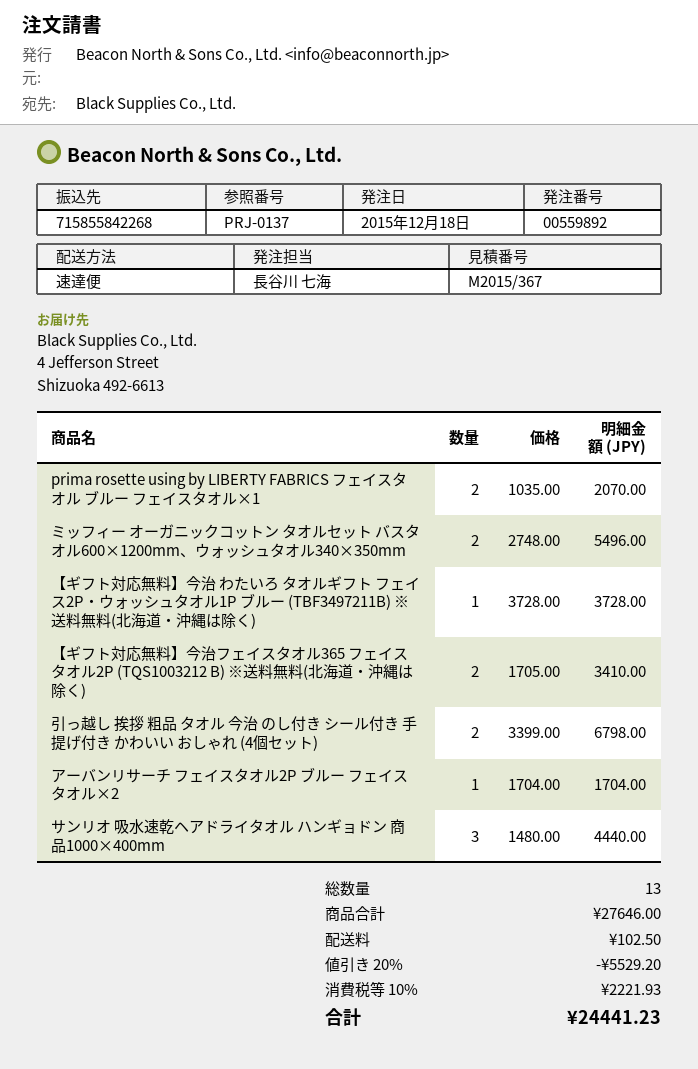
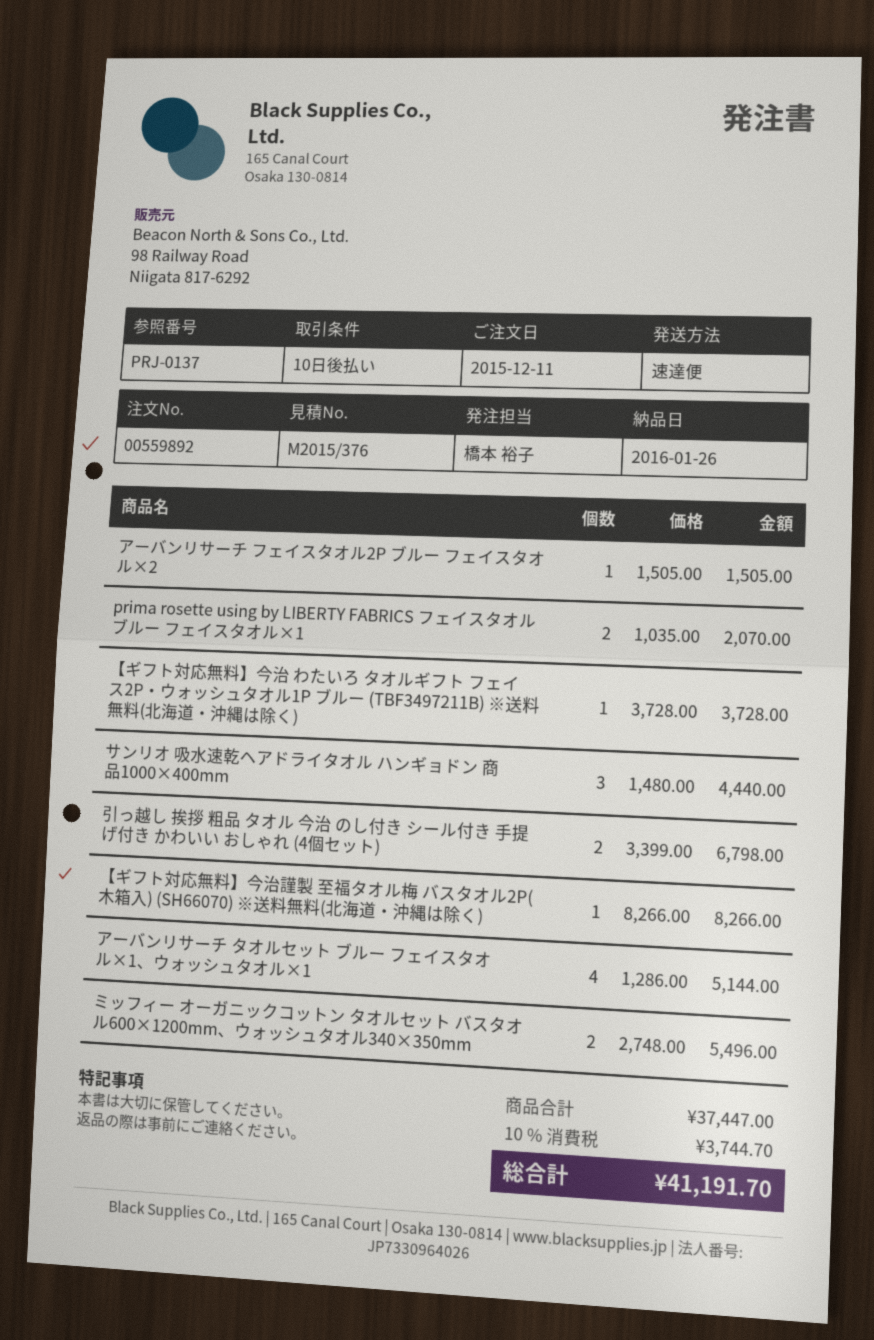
quote number: M2015/367 -> M2015/376
order date: 2015-12-18 -> 2015-12-11
ordered by: 長谷川 七海 -> 橋本 裕子
【ギフト対応無料】今治フェイスタオル365 フェイスタオル2P (TQS1003212 B) ※送料無料(北海道・沖縄は除く): 2 x 1705.00 = 3410.00 -> none
アーバンリサーチ フェイスタオル2P ブルー フェイスタオル×2: 1 x 1704.00 = 1704.00 -> 1 x 1505.00 = 1505.00
【ギフト対応無料】今治謹製 至福タオル梅 バスタオル2P(木箱入) (SH66070) ※送料無料(北海道・沖縄は除く): none -> 1 x 8266.00 = 8266.00
アーバンリサーチ タオルセット ブルー フェイスタオル×1、ウォッシュタオル×1: none -> 4 x 1286.00 = 5144.00
subtotal: 27646.00 -> 37447.00
discount: 20% = 5529.20 -> none
shipping: 102.50 -> none
tax: 10% = 2221.93 -> 10% = 3744.70
total: 24441.23 -> 41191.70

